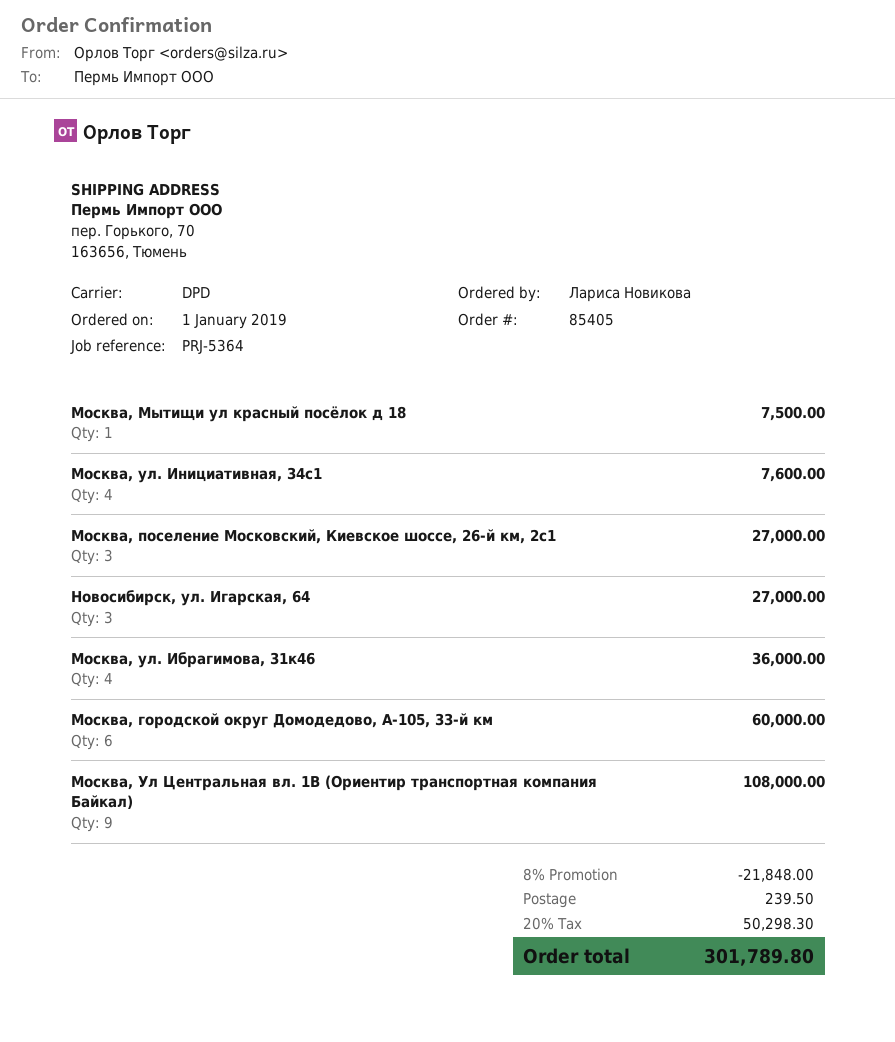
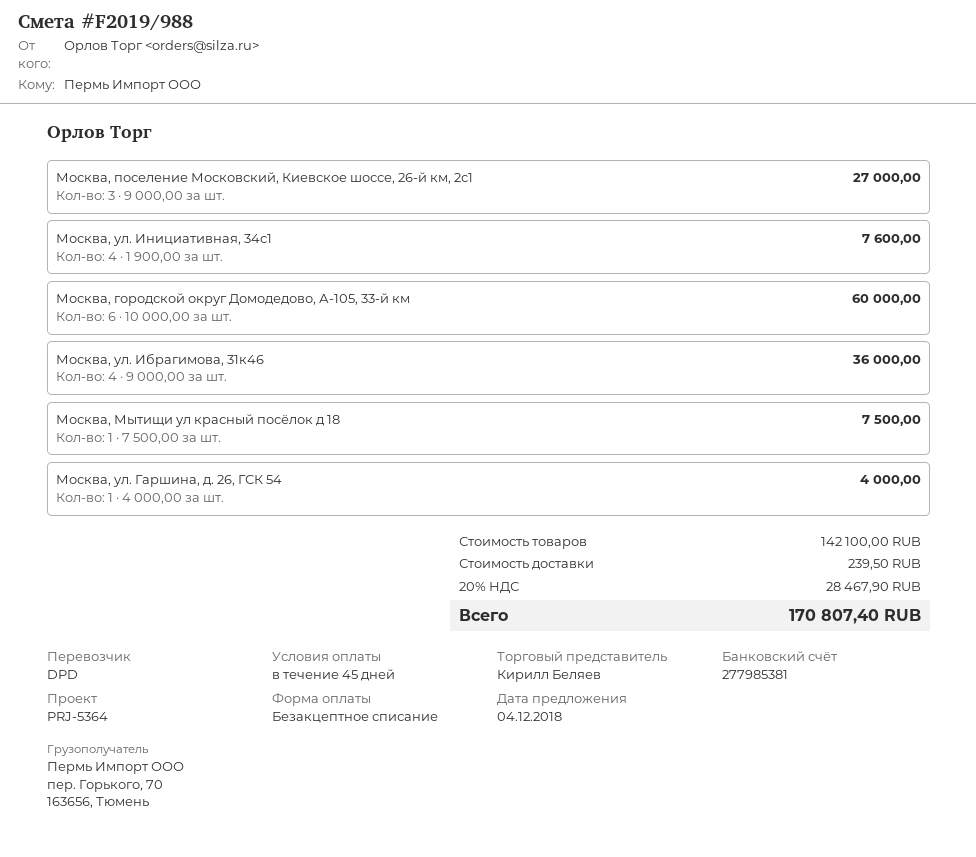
Новосибирск, ул. Игарская, 64: 3 for 27000.00 -> none
Москва, Ул Центральная вл. 1В (Ориентир транспортная компания Байкал): 9 for 108000.00 -> none
Москва, ул. Гаршина, д. 26, ГСК 54: none -> 1 for 4000.00
discount: 8% = 21848.00 -> none
tax: 20% = 50298.30 -> 20% = 28467.90
total: 301789.80 -> 170807.40

